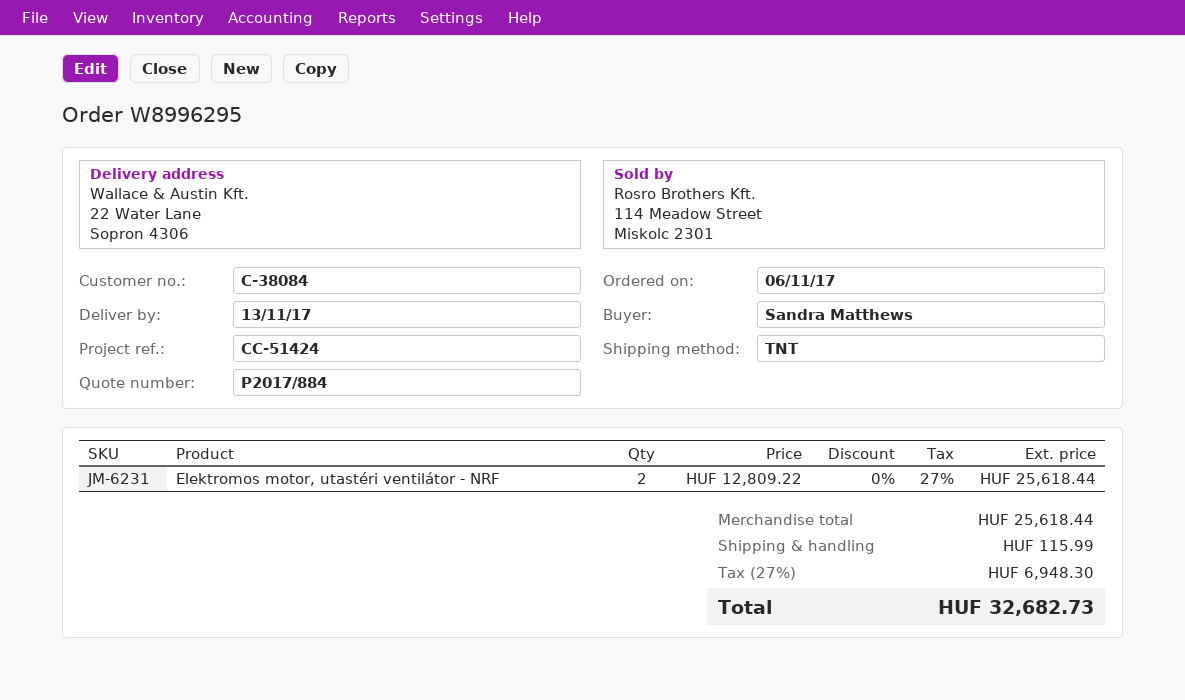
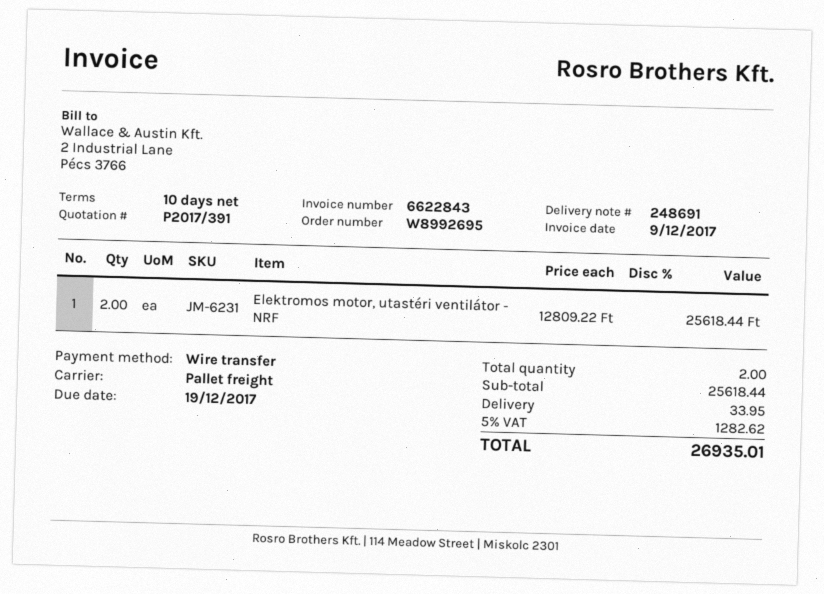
quote number: P2017/884 -> P2017/391
order number: W8996295 -> W8992695
shipping method: TNT -> pallet freight
shipping: 115.99 -> 33.95
tax: 27% = 6948.30 -> 5% = 1282.62
total: 32682.73 -> 26935.01

